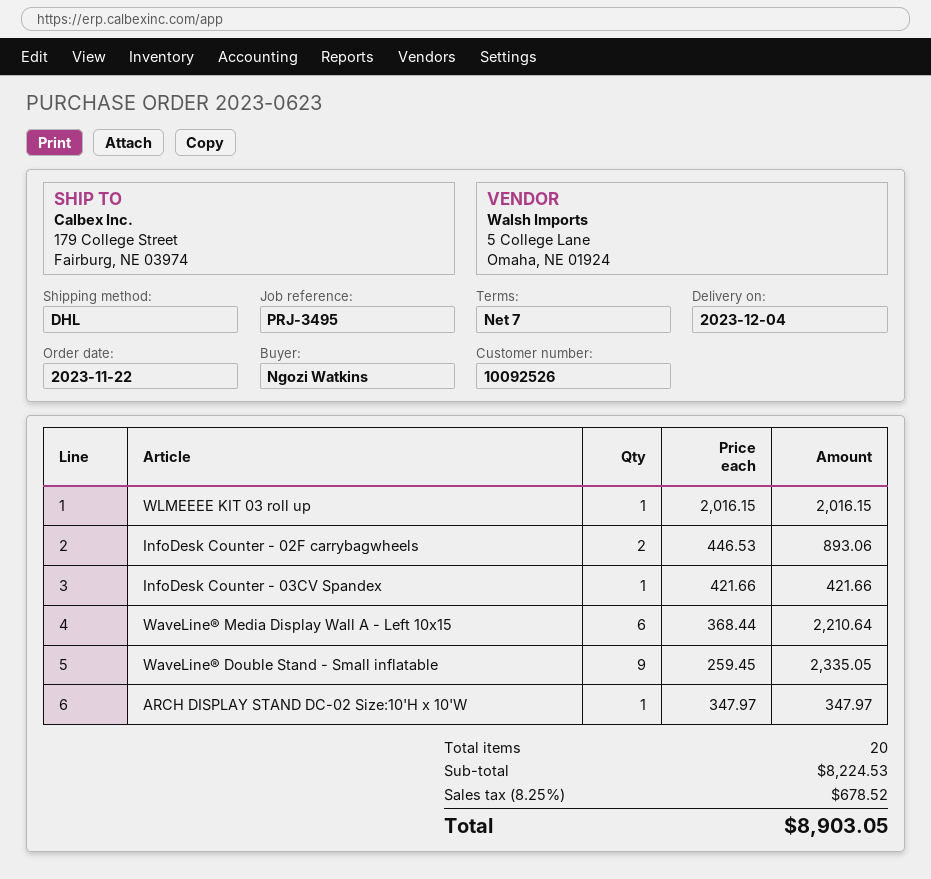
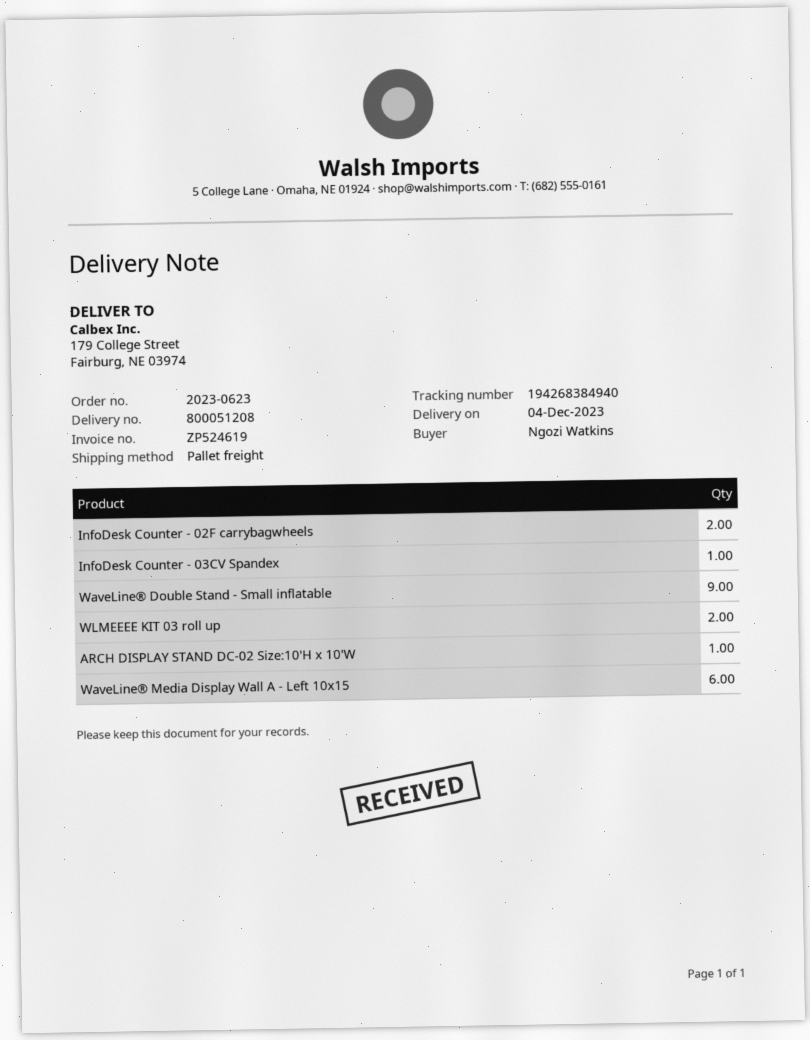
shipping method: DHL -> pallet freight
WLMEEEE KIT 03 roll up: 1 -> 2

